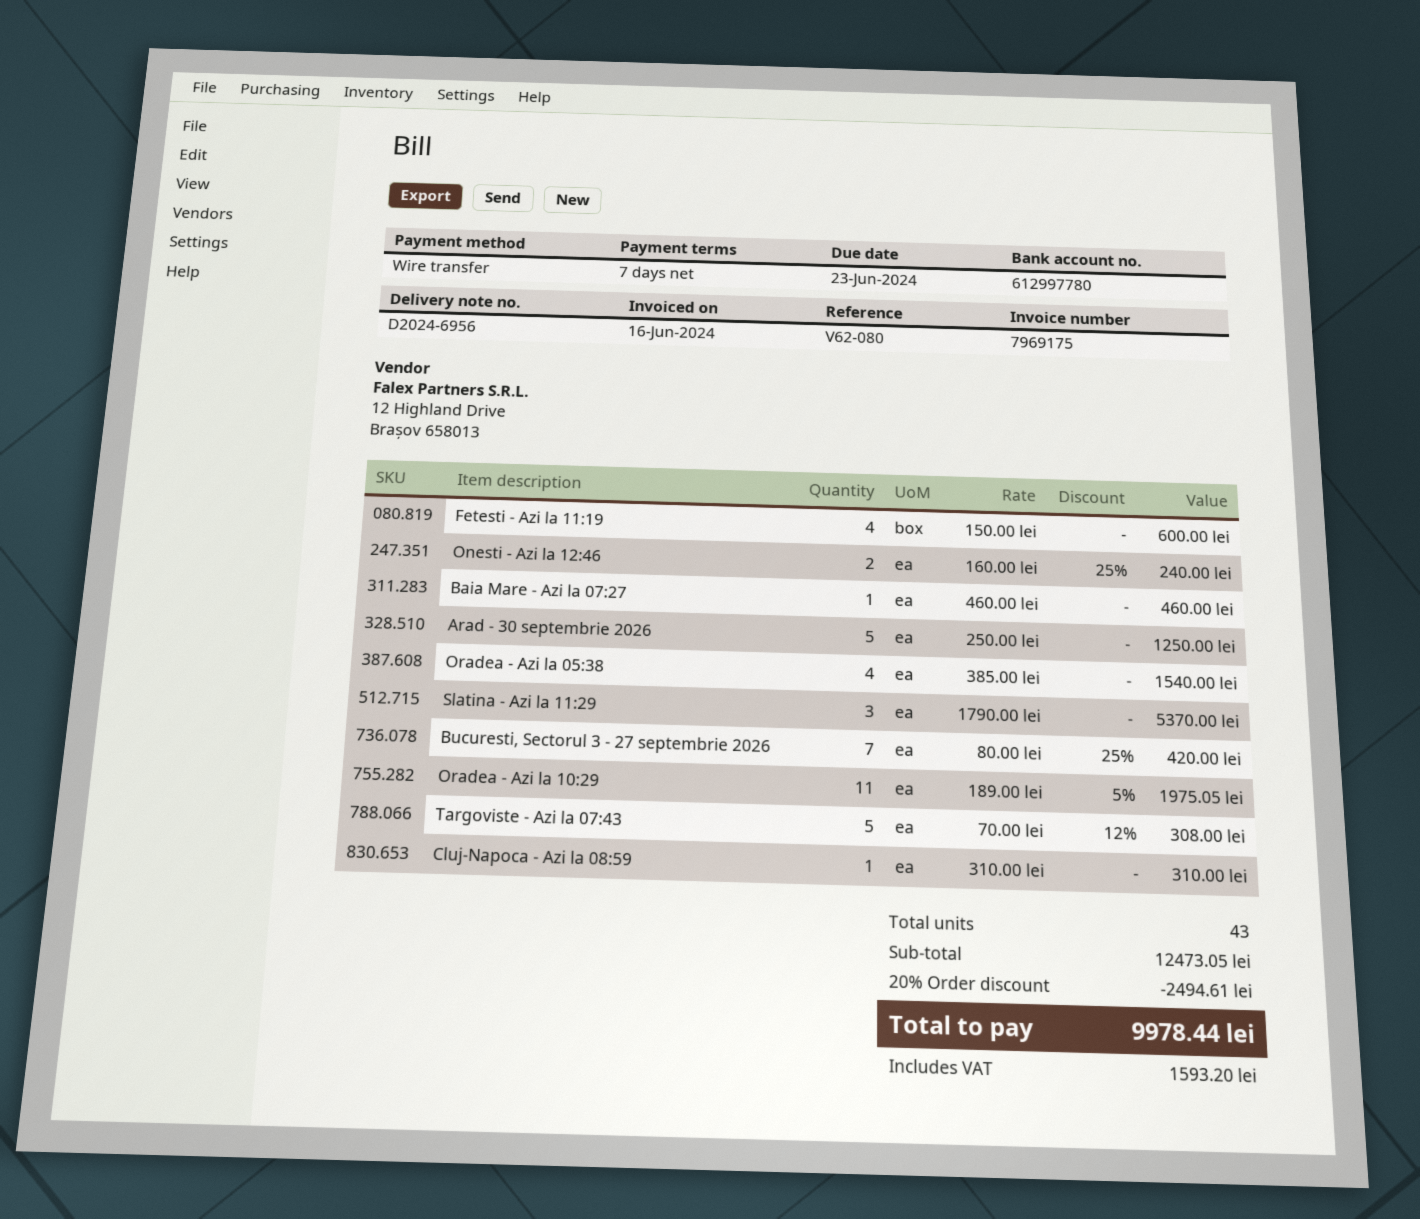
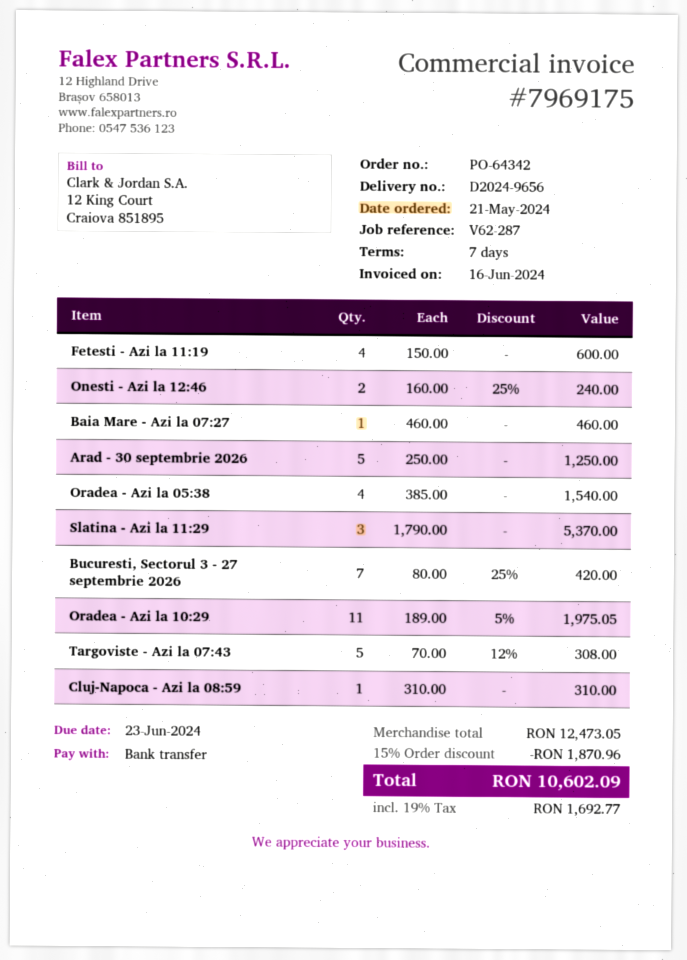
delivery note number: D2024-6956 -> D2024-9656
reference: V62-080 -> V62-287
discount: 20% = 2494.61 -> 15% = 1870.96
tax: 1593.20 -> 1692.77
total: 9978.44 -> 10602.09

